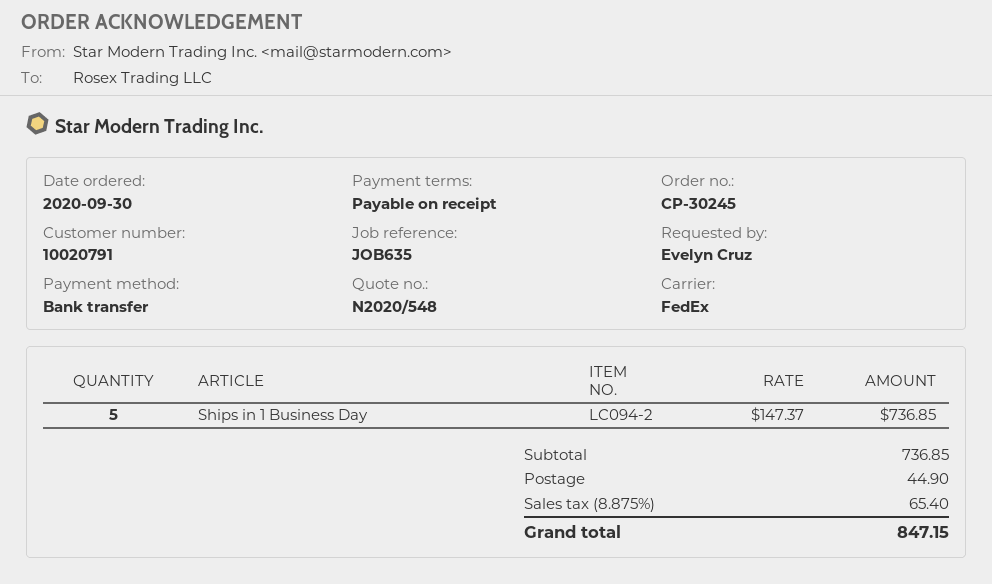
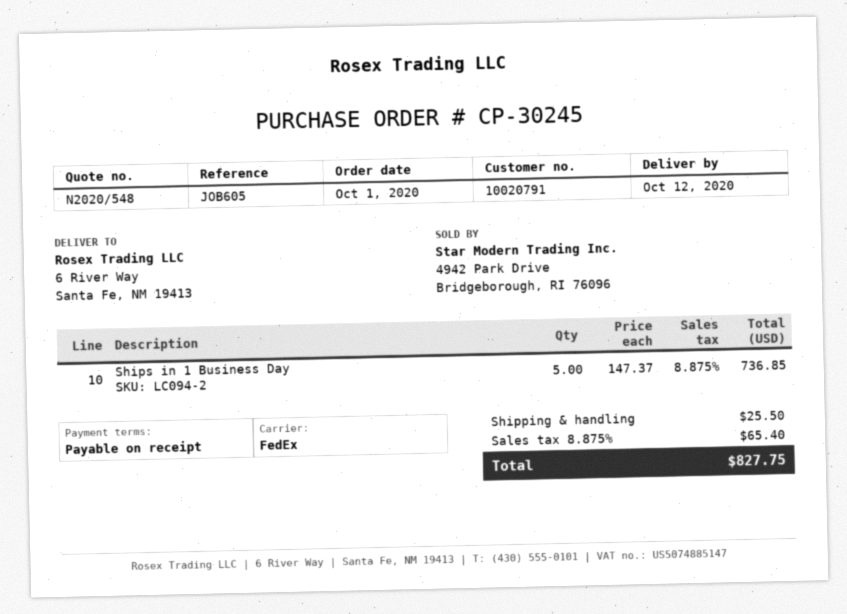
order date: 2020-09-30 -> 2020-10-01
reference: JOB635 -> JOB605
shipping: 44.90 -> 25.50
total: 847.15 -> 827.75

